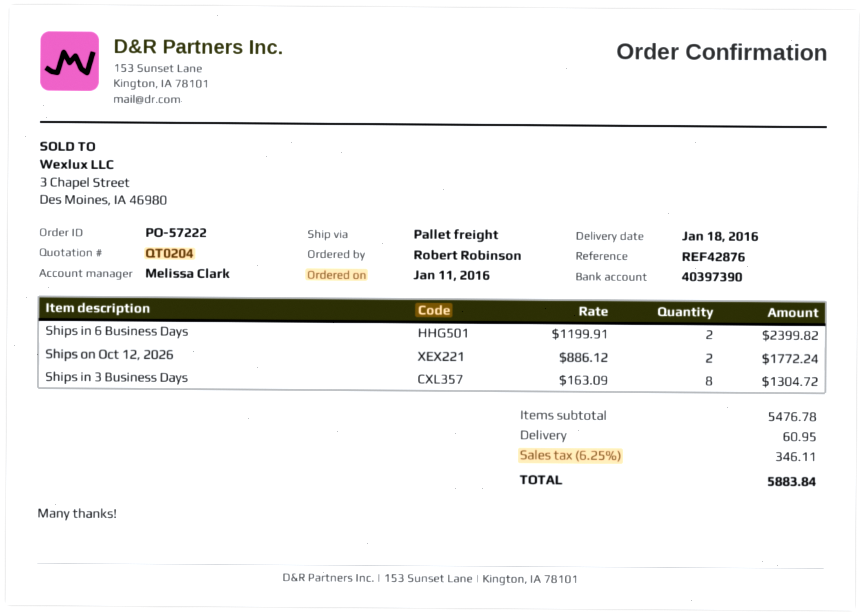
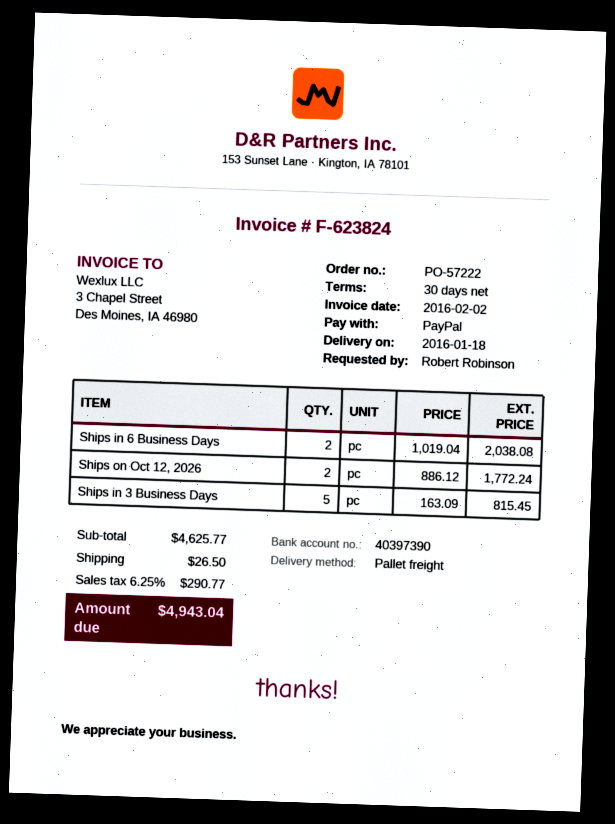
Ships in 6 Business Days: 2 x 1199.91 = 2399.82 -> 2 x 1019.04 = 2038.08
Ships in 3 Business Days: 8 x 163.09 = 1304.72 -> 5 x 163.09 = 815.45
subtotal: 5476.78 -> 4625.77
shipping: 60.95 -> 26.50
tax: 6.25% = 346.11 -> 6.25% = 290.77
total: 5883.84 -> 4943.04

